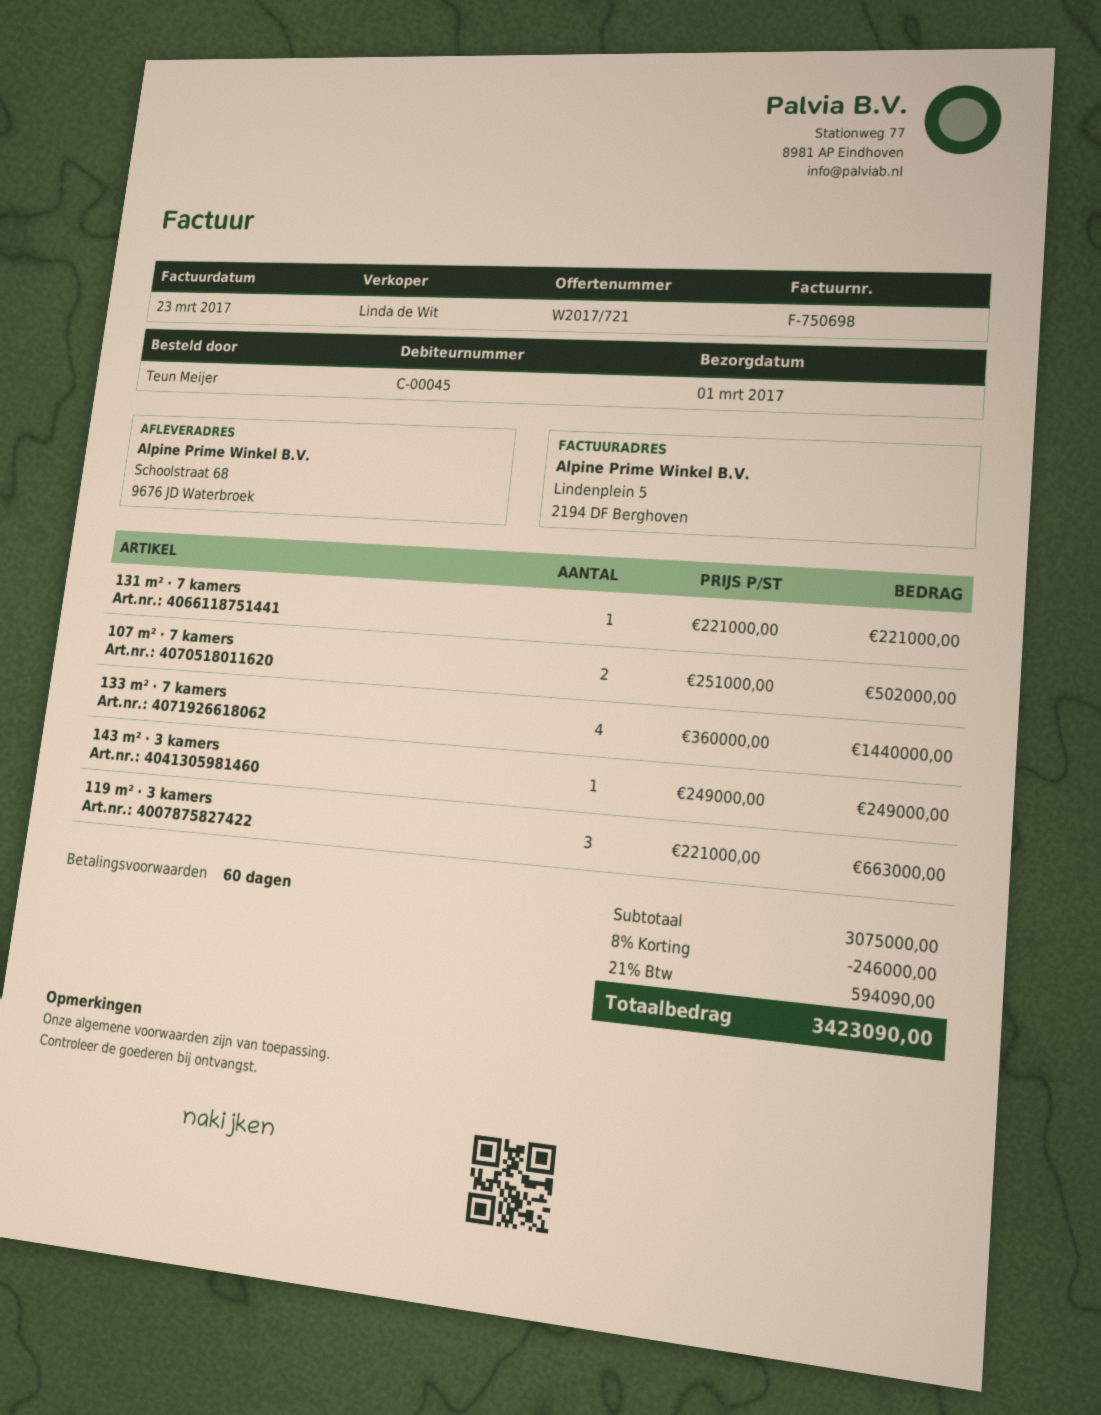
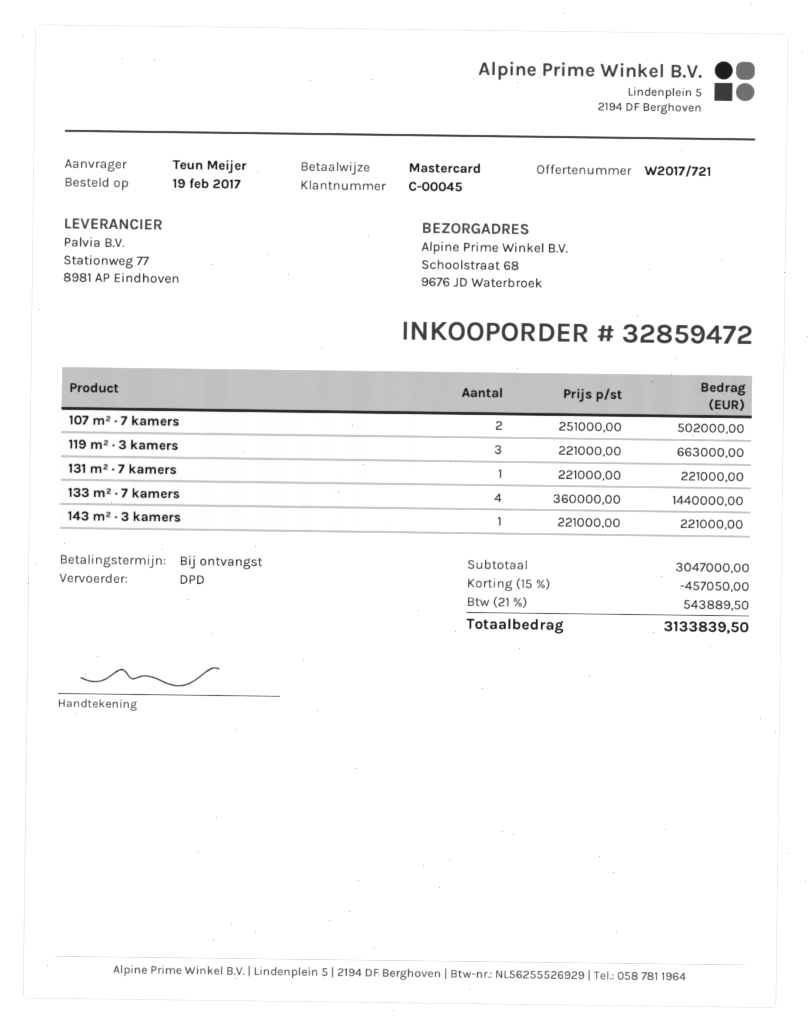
payment terms: 60 days -> on receipt
143 m² · 3 kamers: 1 x 249000.00 = 249000.00 -> 1 x 221000.00 = 221000.00
subtotal: 3075000.00 -> 3047000.00
discount: 8% = 246000.00 -> 15% = 457050.00
tax: 21% = 594090.00 -> 21% = 543889.50
total: 3423090.00 -> 3133839.50

